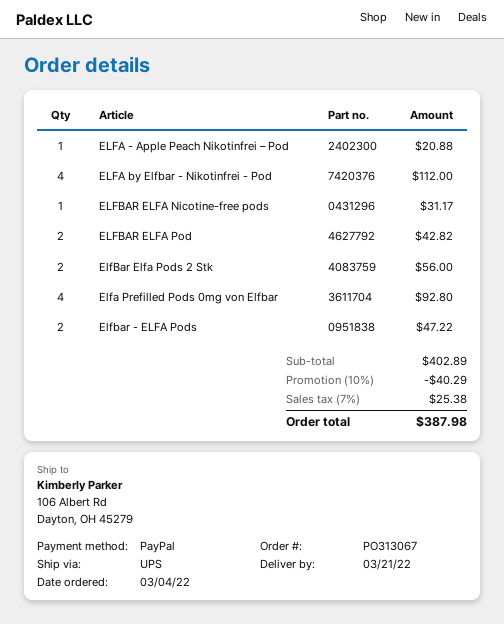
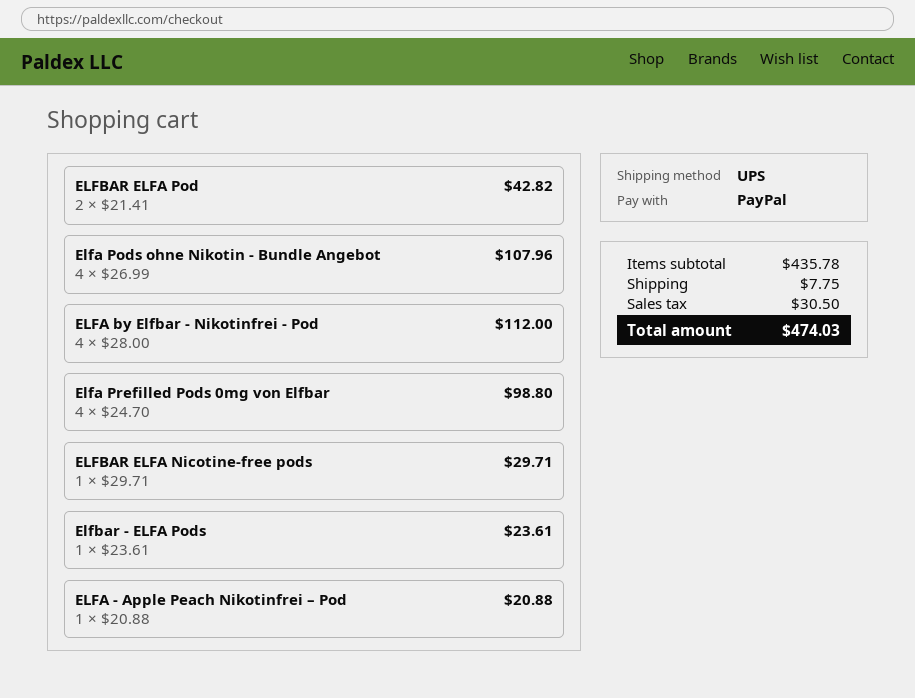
ELFBAR ELFA Nicotine-free pods: 1 for 31.17 -> 1 for 29.71
ElfBar Elfa Pods 2 Stk: 2 for 56.00 -> none
Elfa Prefilled Pods 0mg von Elfbar: 4 for 92.80 -> 4 for 98.80
Elfbar - ELFA Pods: 2 for 47.22 -> 1 for 23.61
Elfa Pods ohne Nikotin - Bundle Angebot: none -> 4 for 107.96
subtotal: 402.89 -> 435.78
discount: 10% = 40.29 -> none
shipping: none -> 7.75
tax: 25.38 -> 30.50
total: 387.98 -> 474.03

